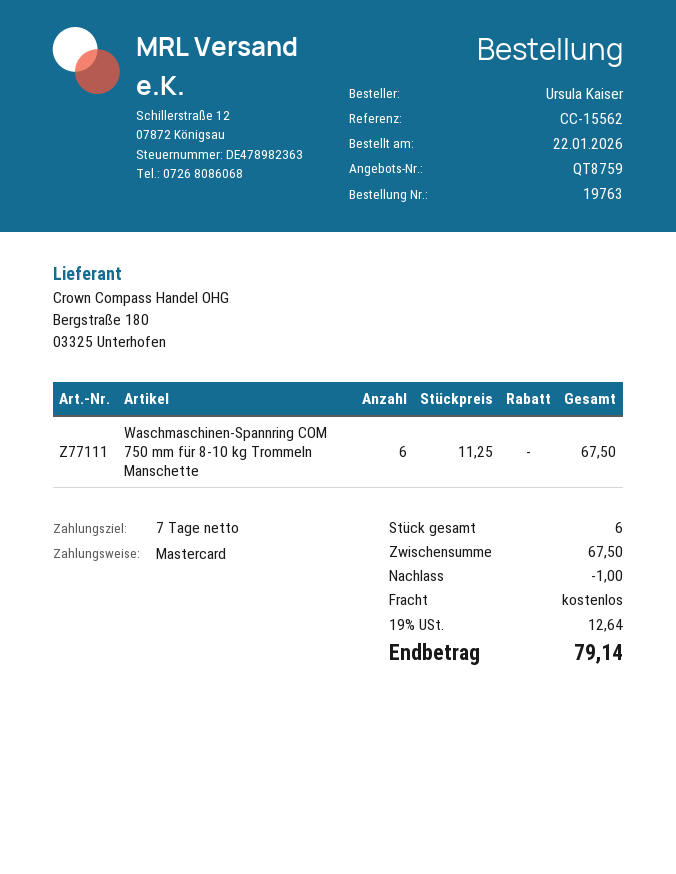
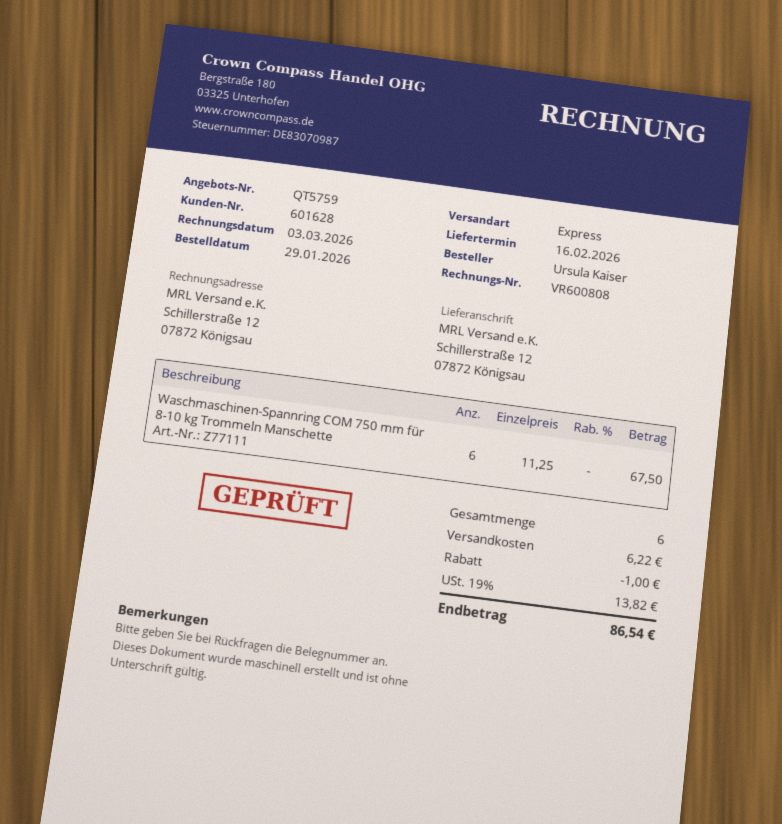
quote number: QT8759 -> QT5759
order date: 2026-01-22 -> 2026-01-29
shipping: 0.00 -> 6.22
tax: 19% = 12.64 -> 19% = 13.82
total: 79.14 -> 86.54

